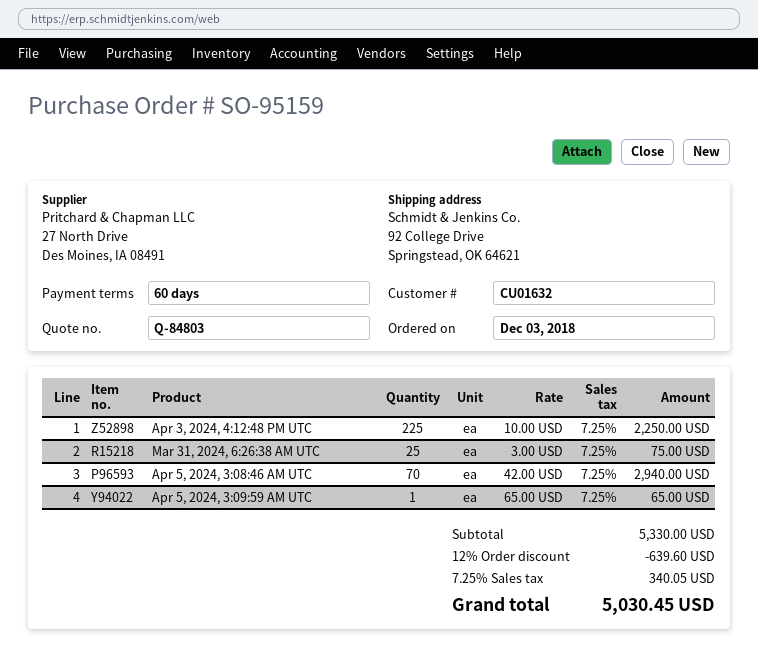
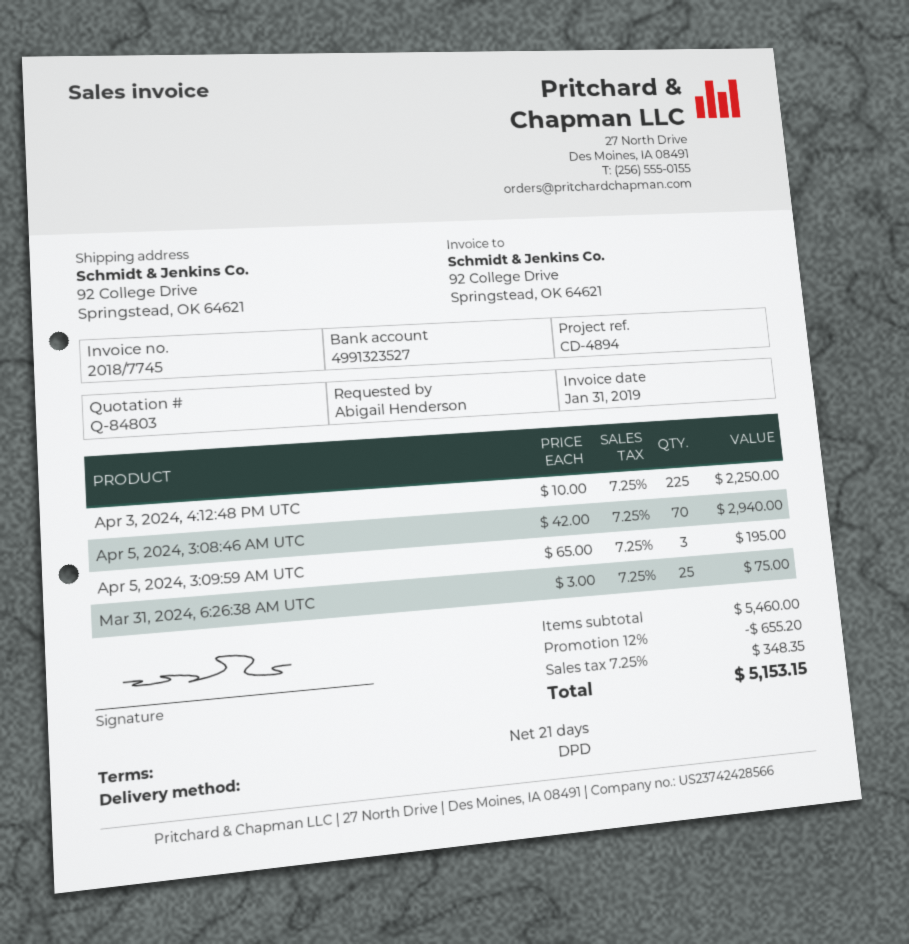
payment terms: 60 days -> 21 days
Apr 5, 2024, 3:09:59 AM UTC: 1 x 65.00 = 65.00 -> 3 x 65.00 = 195.00
subtotal: 5330.00 -> 5460.00
discount: 12% = 639.60 -> 12% = 655.20
tax: 7.25% = 340.05 -> 7.25% = 348.35
total: 5030.45 -> 5153.15

